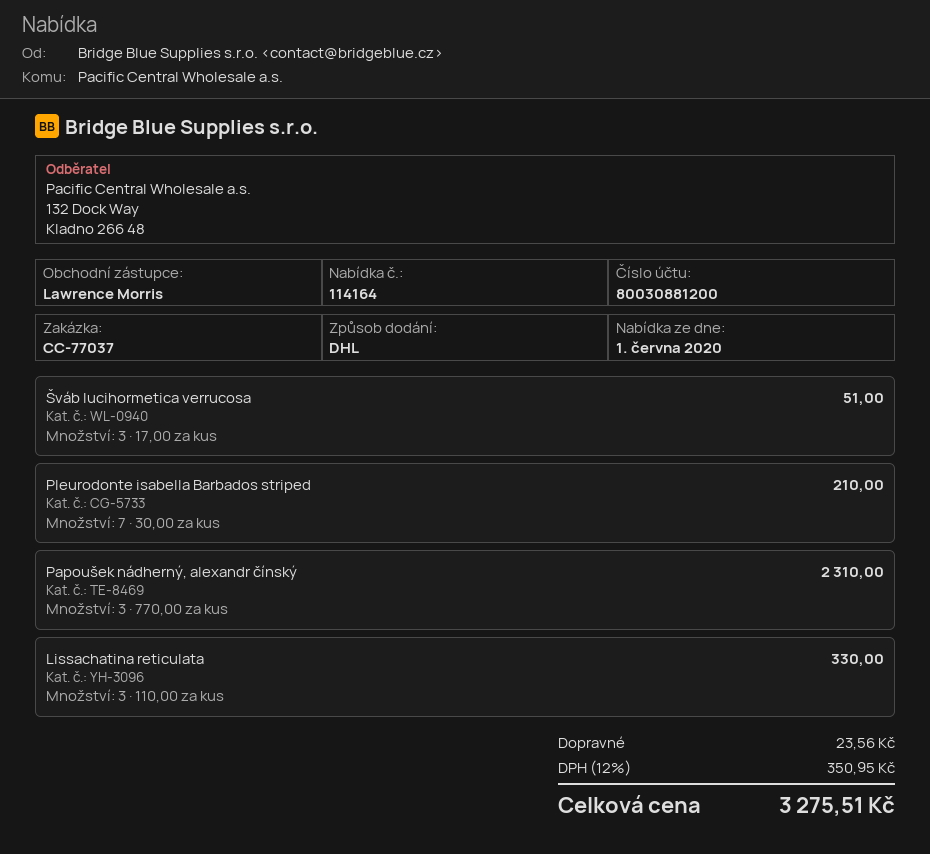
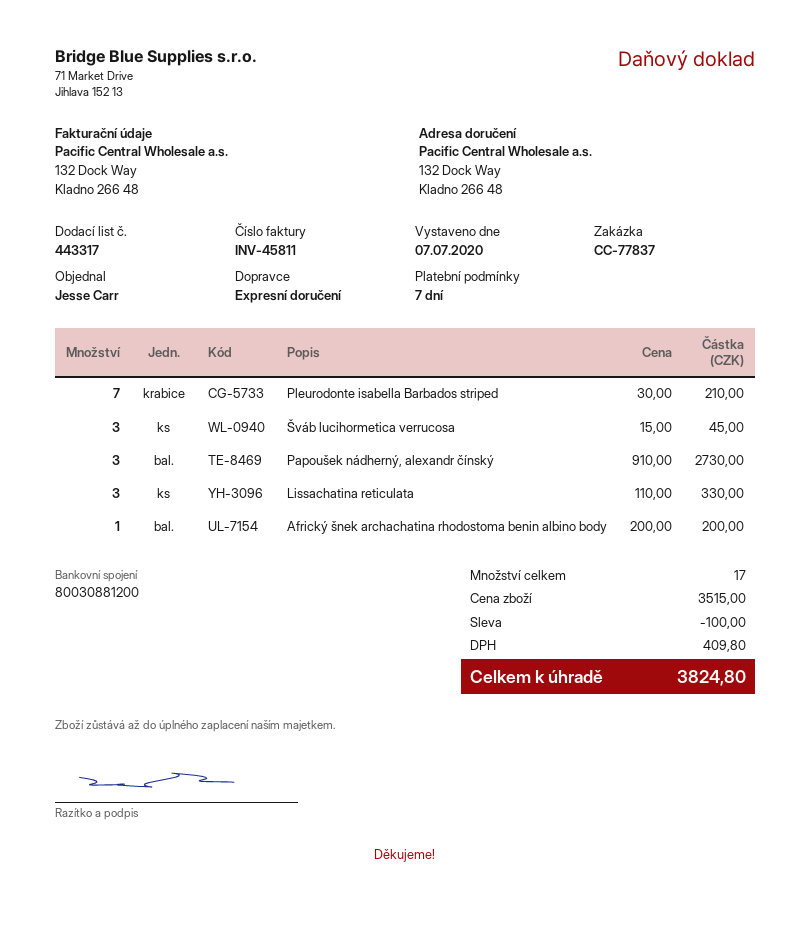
reference: CC-77037 -> CC-77837
shipping method: DHL -> express
Šváb lucihormetica verrucosa: 3 x 17.00 = 51.00 -> 3 x 15.00 = 45.00
Papoušek nádherný, alexandr čínský: 3 x 770.00 = 2310.00 -> 3 x 910.00 = 2730.00
Africký šnek archachatina rhodostoma benin albino body: none -> 1 x 200.00 = 200.00
discount: none -> 100.00
shipping: 23.56 -> none
tax: 350.95 -> 409.80
total: 3275.51 -> 3824.80

